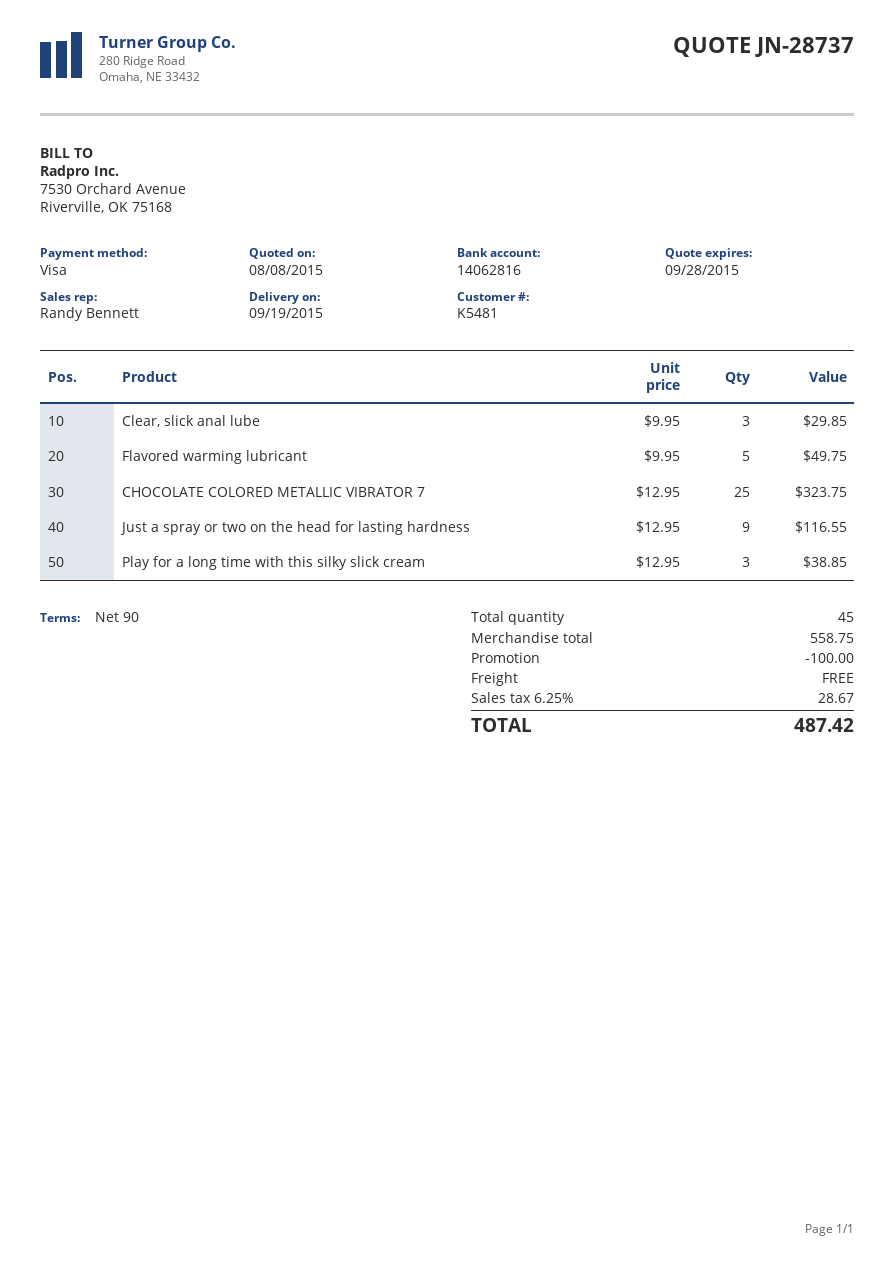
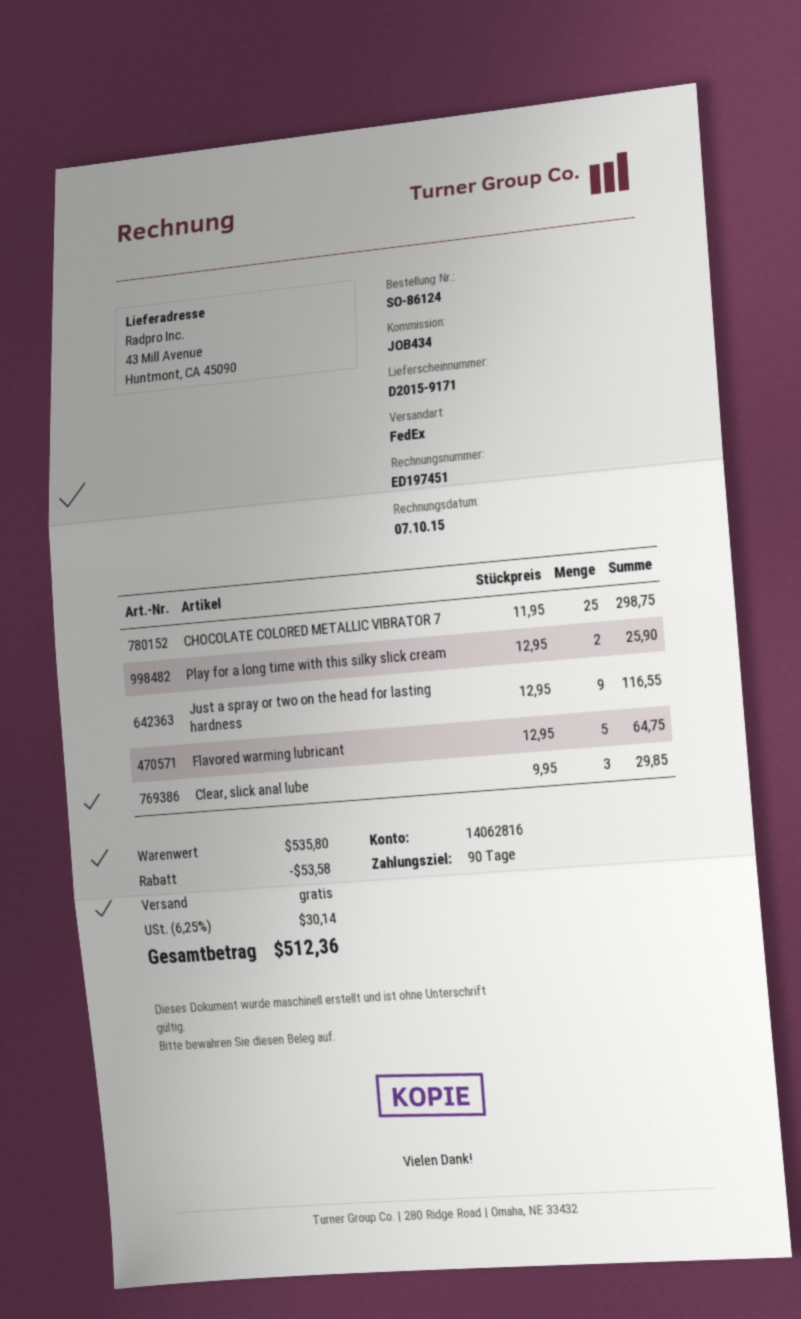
Flavored warming lubricant: 5 x 9.95 = 49.75 -> 5 x 12.95 = 64.75
CHOCOLATE COLORED METALLIC VIBRATOR 7: 25 x 12.95 = 323.75 -> 25 x 11.95 = 298.75
Play for a long time with this silky slick cream: 3 x 12.95 = 38.85 -> 2 x 12.95 = 25.90
subtotal: 558.75 -> 535.80
discount: 100.00 -> 53.58
tax: 6.25% = 28.67 -> 6.25% = 30.14
total: 487.42 -> 512.36

